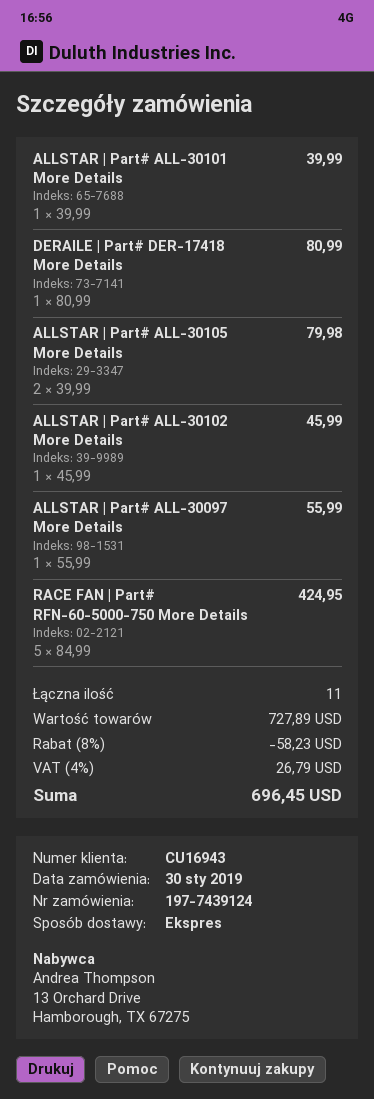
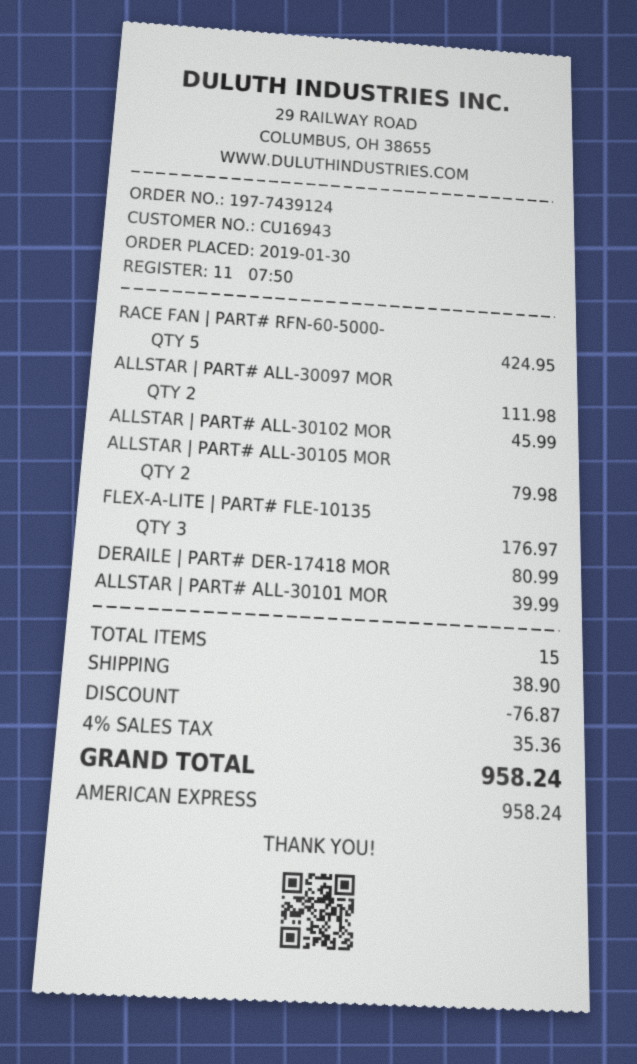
ALLSTAR | Part# ALL-30097 More Details: 1 for 55.99 -> 2 for 111.98
FLEX-A-LITE | PART# FLE-10135: none -> 3 for 176.97
total quantity: 11 -> 15
discount: 58.23 -> 76.87
shipping: none -> 38.90
tax: 4% = 26.79 -> 4% = 35.36
total: 696.45 -> 958.24

